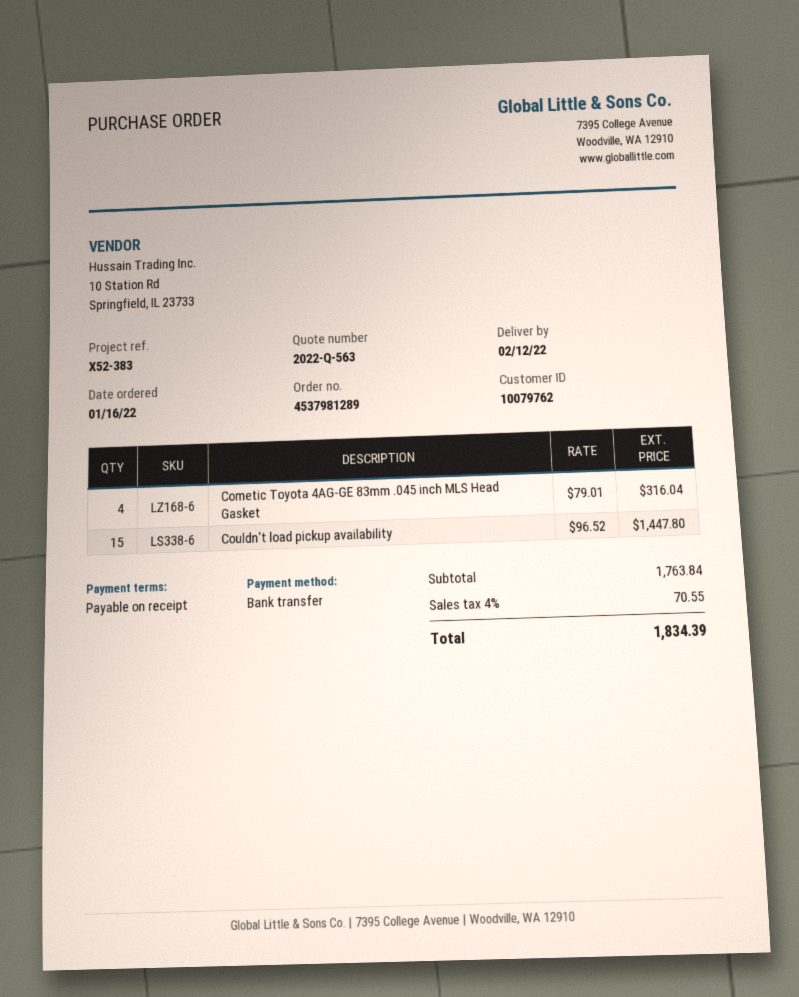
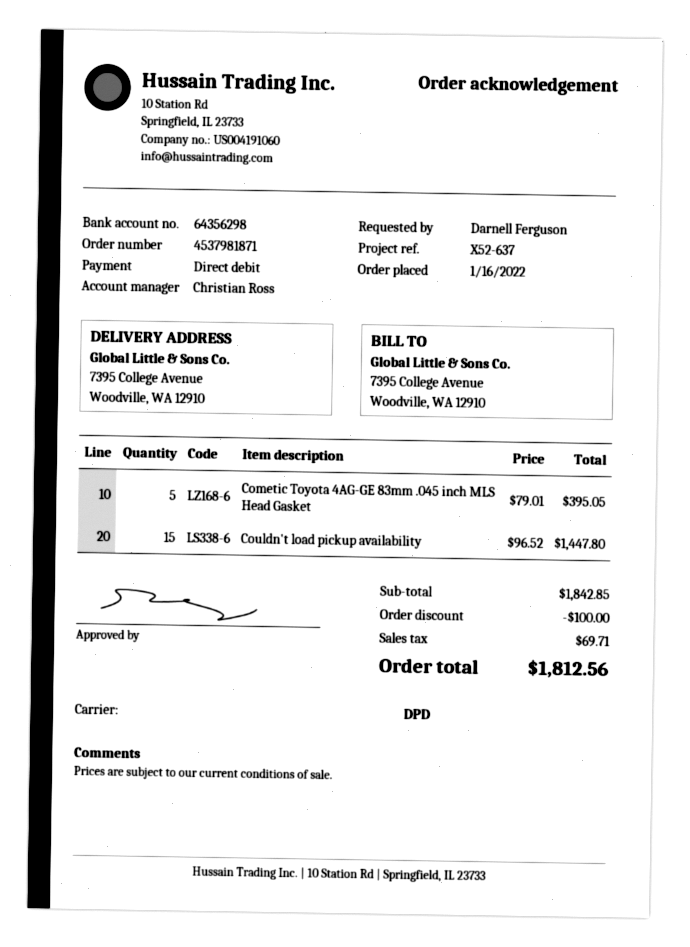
order number: 4537981289 -> 4537981871
reference: X52-383 -> X52-637
payment method: bank transfer -> direct debit
Cometic Toyota 4AG-GE 83mm .045 inch MLS Head Gasket: 4 x 79.01 = 316.04 -> 5 x 79.01 = 395.05
subtotal: 1763.84 -> 1842.85
discount: none -> 100.00
tax: 70.55 -> 69.71
total: 1834.39 -> 1812.56

